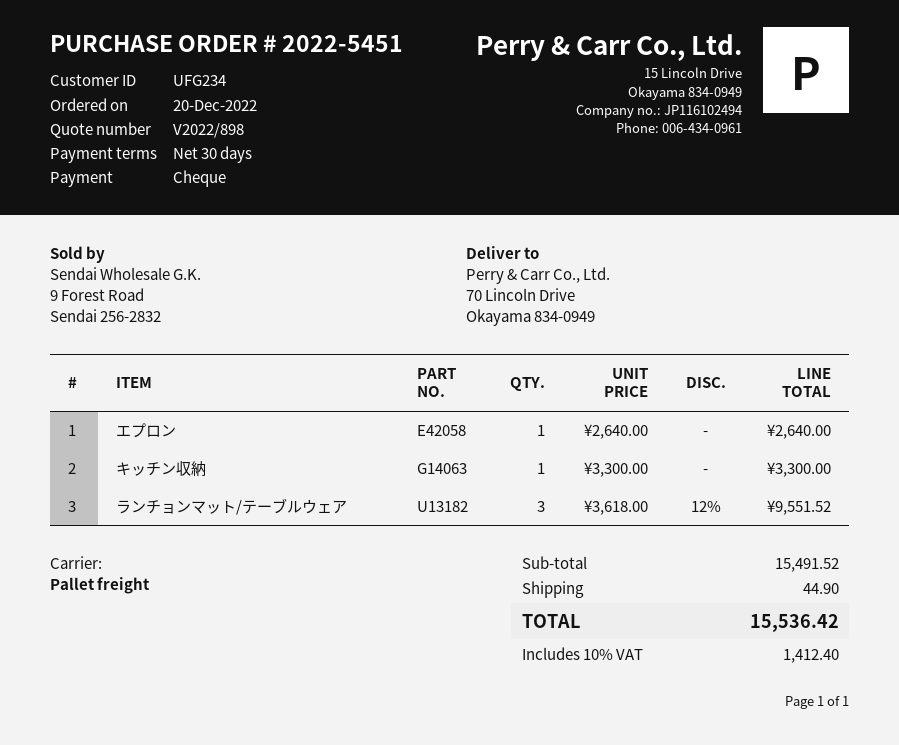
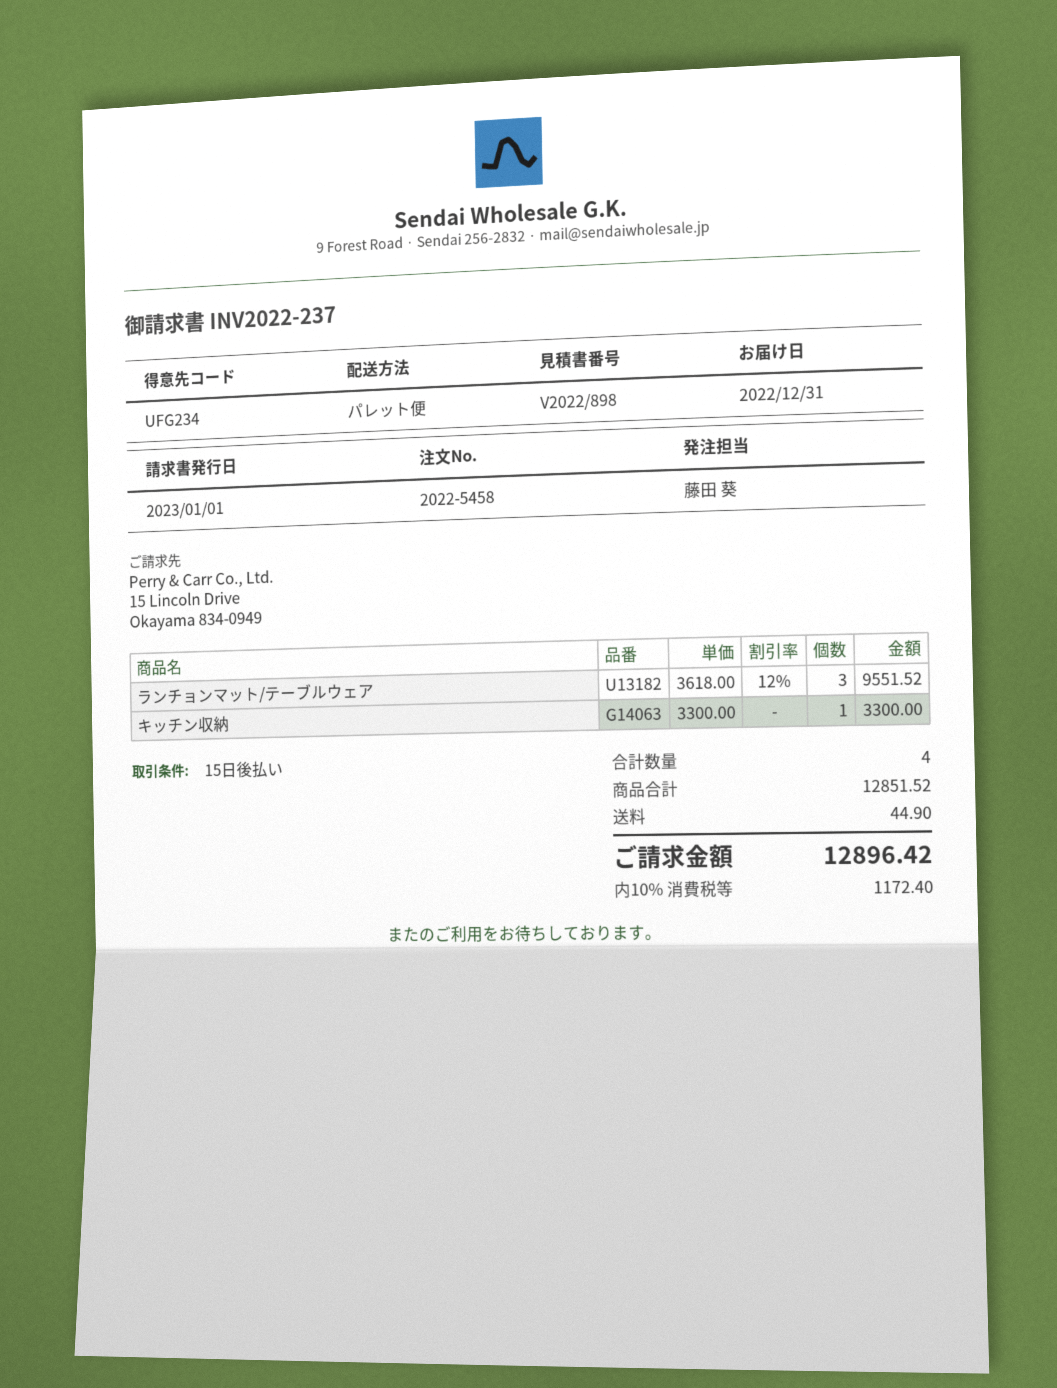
order number: 2022-5451 -> 2022-5458
payment terms: 30 days -> 15 days
エプロン: 1 x 2640.00 = 2640.00 -> none
subtotal: 15491.52 -> 12851.52
tax: 10% = 1412.40 -> 10% = 1172.40
total: 15536.42 -> 12896.42

